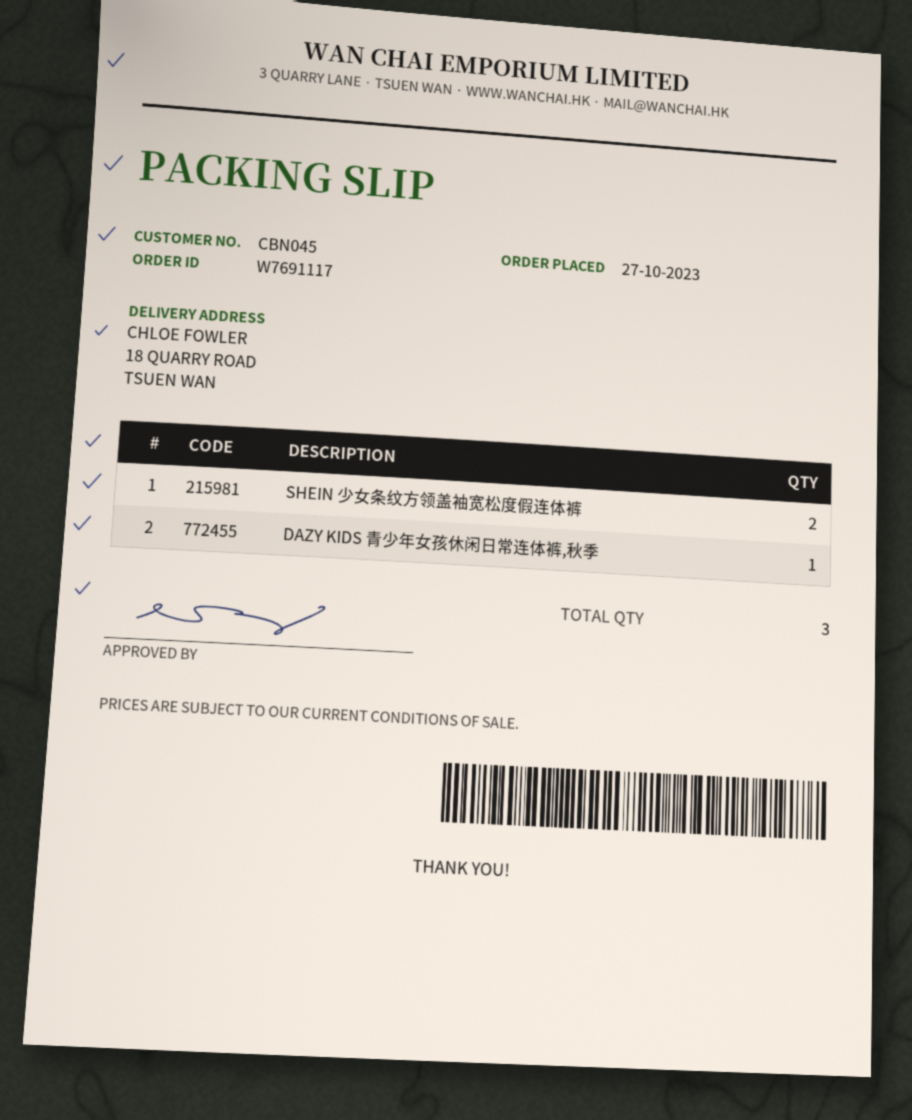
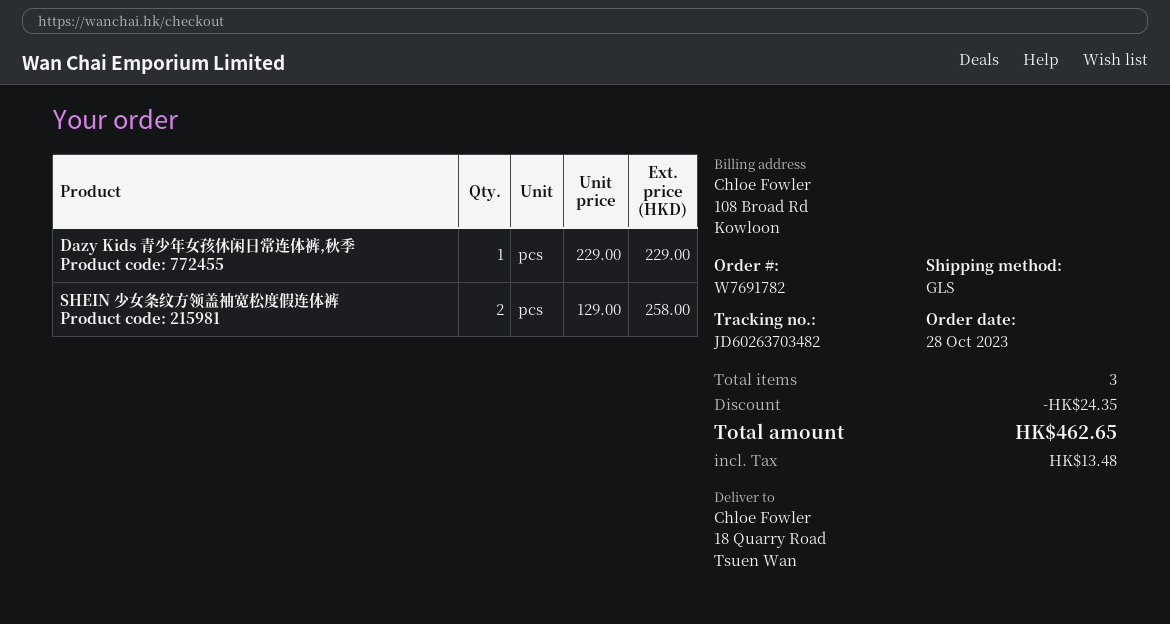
order number: W7691117 -> W7691782
order date: 2023-10-27 -> 2023-10-28

